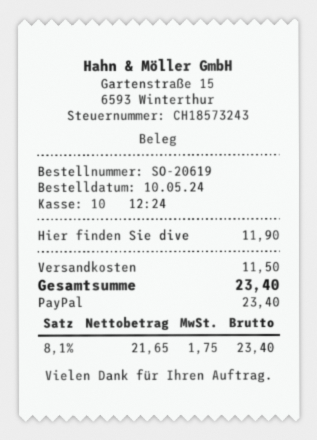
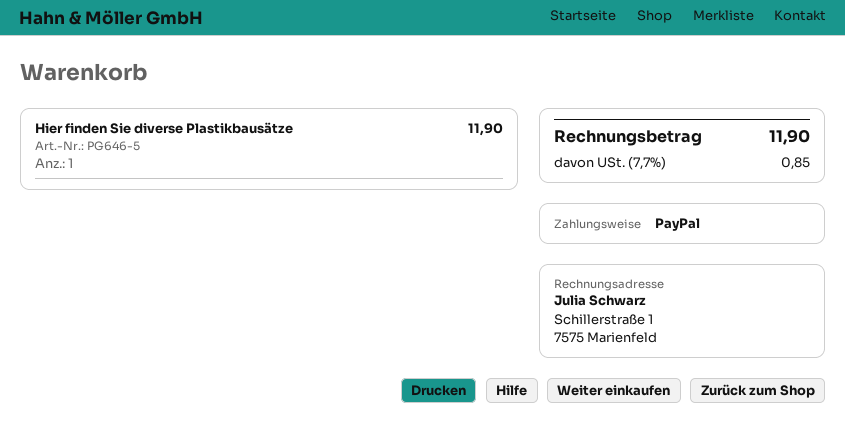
shipping: 11.50 -> none
tax: 8.1% = 1.75 -> 7.7% = 0.85
total: 23.40 -> 11.90

